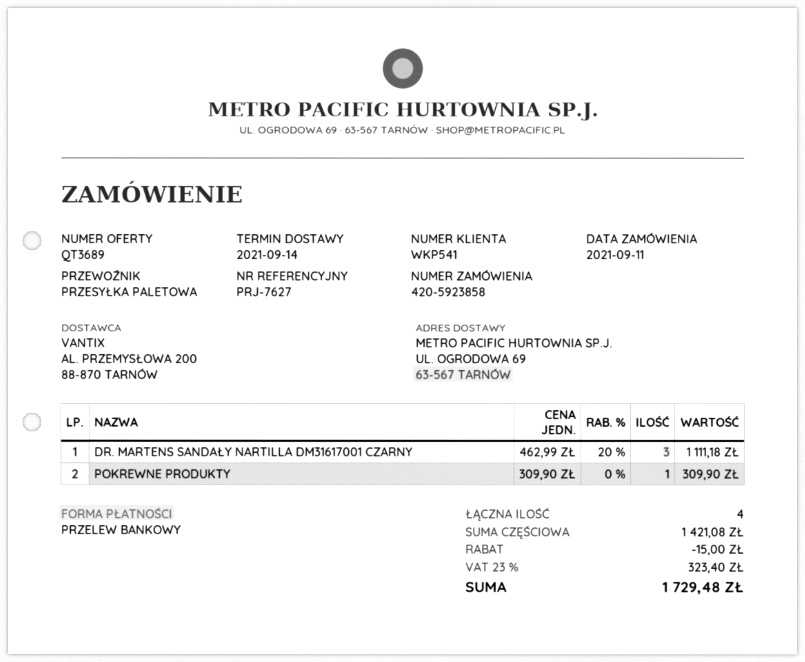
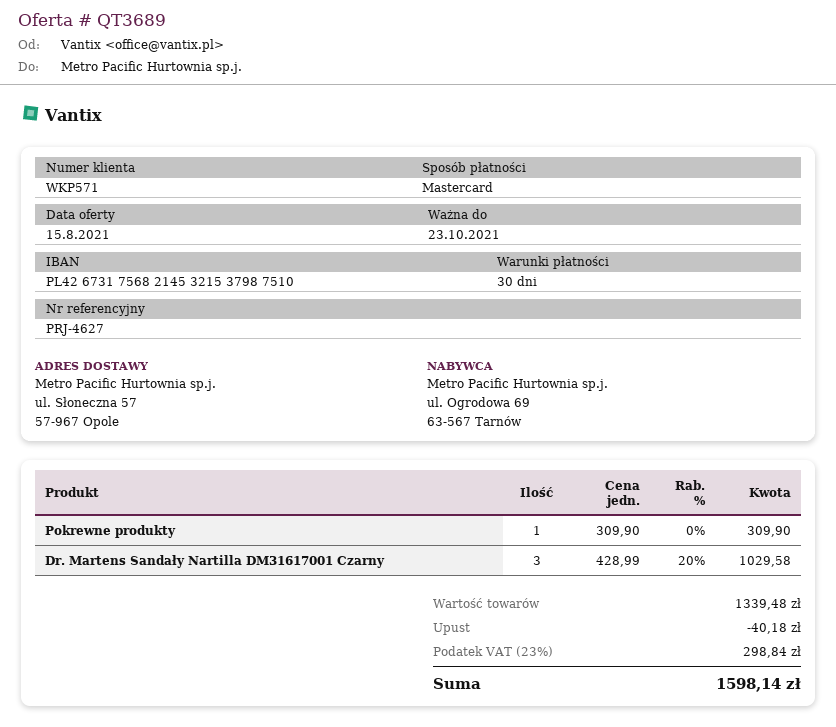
customer number: WKP541 -> WKP571
reference: PRJ-7627 -> PRJ-4627
payment method: bank transfer -> Mastercard
ship to: UL. OGRODOWA 69, 63-567 TARNÓW -> ul. Słoneczna 57, 57-967 Opole
DR. MARTENS SANDAŁY NARTILLA DM31617001 CZARNY: 3 x 462.99 - 20% = 1111.18 -> 3 x 428.99 - 20% = 1029.58
subtotal: 1421.08 -> 1339.48
discount: 15.00 -> 40.18
tax: 23% = 323.40 -> 23% = 298.84
total: 1729.48 -> 1598.14

